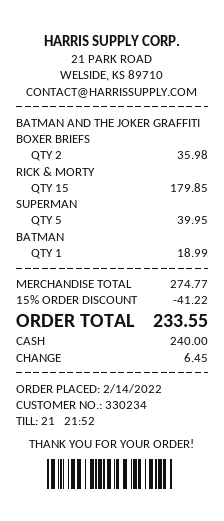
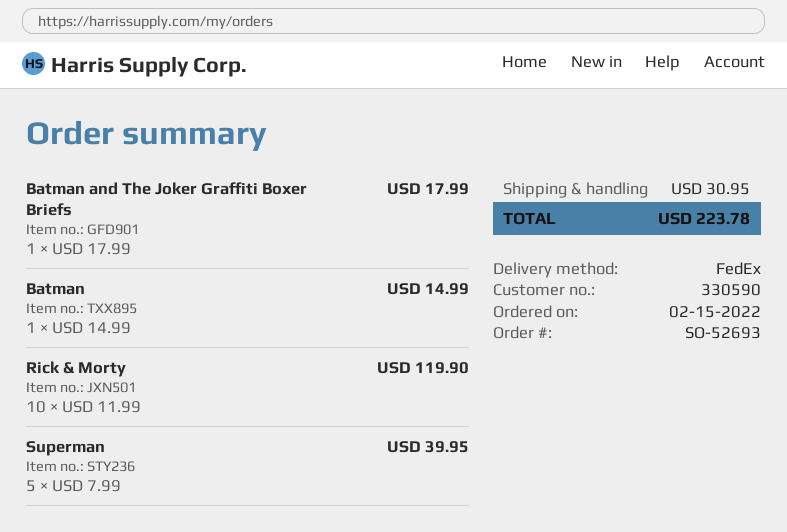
order date: 2022-02-14 -> 2022-02-15
customer number: 330234 -> 330590
BATMAN AND THE JOKER GRAFFITI BOXER BRIEFS: 2 for 35.98 -> 1 for 17.99
RICK & MORTY: 15 for 179.85 -> 10 for 119.90
BATMAN: 1 for 18.99 -> 1 for 14.99
discount: 15% = 41.22 -> none
shipping: none -> 30.95
total: 233.55 -> 223.78

